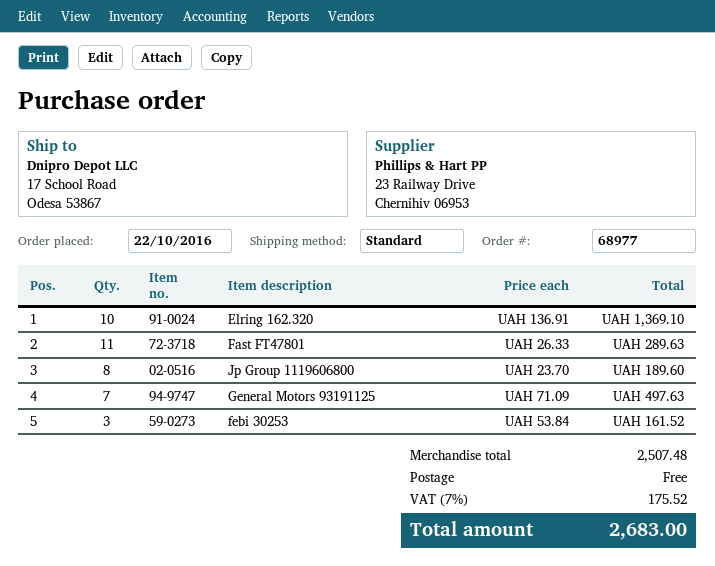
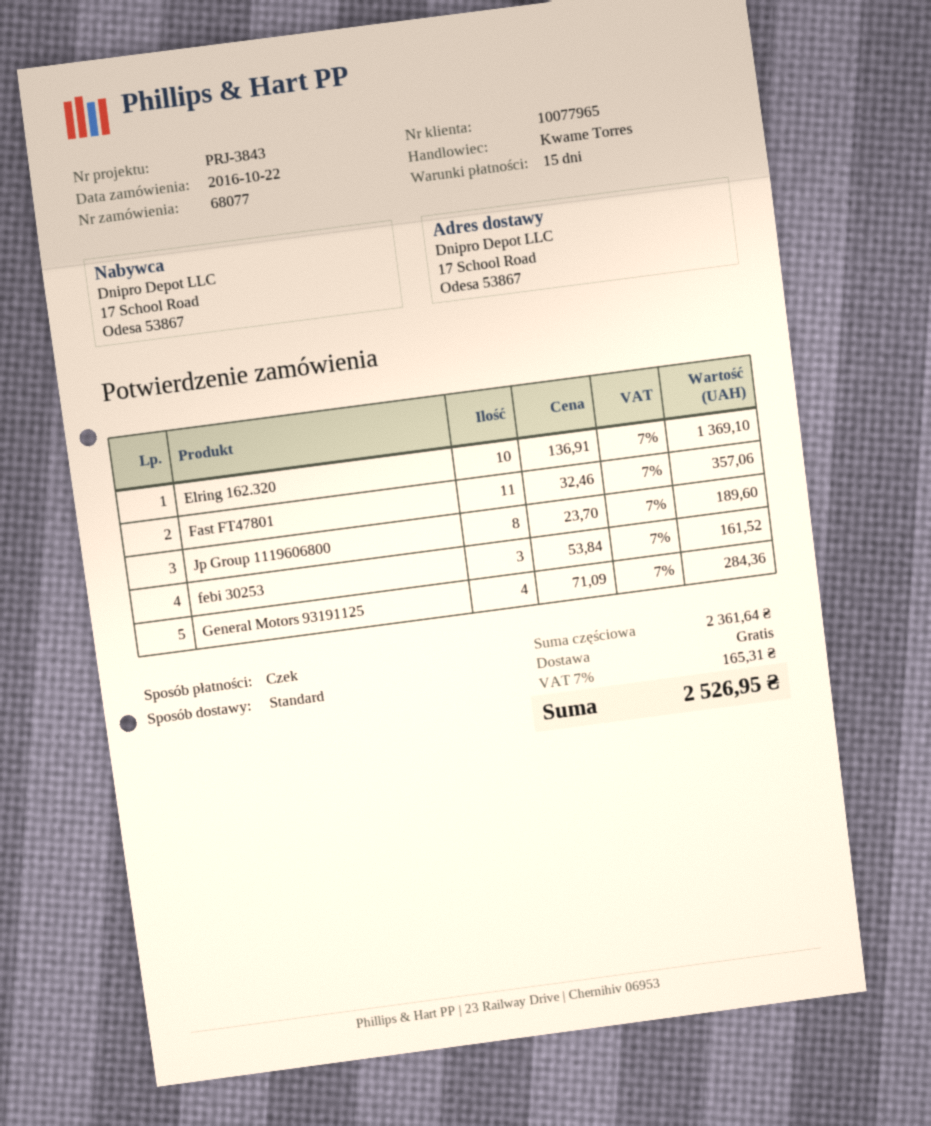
order number: 68977 -> 68077
Fast FT47801: 11 x 26.33 = 289.63 -> 11 x 32.46 = 357.06
General Motors 93191125: 7 x 71.09 = 497.63 -> 4 x 71.09 = 284.36
subtotal: 2507.48 -> 2361.64
tax: 7% = 175.52 -> 7% = 165.31
total: 2683.00 -> 2526.95

